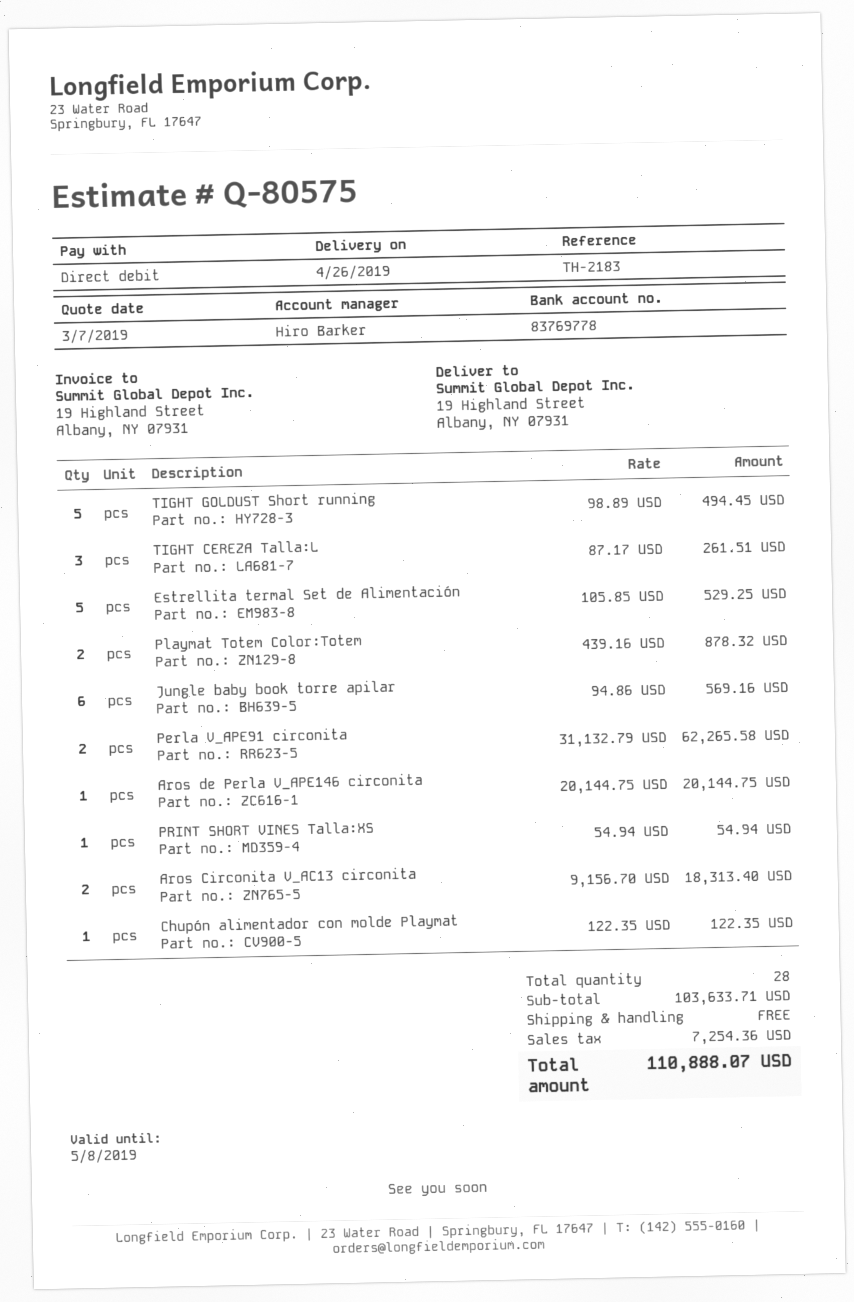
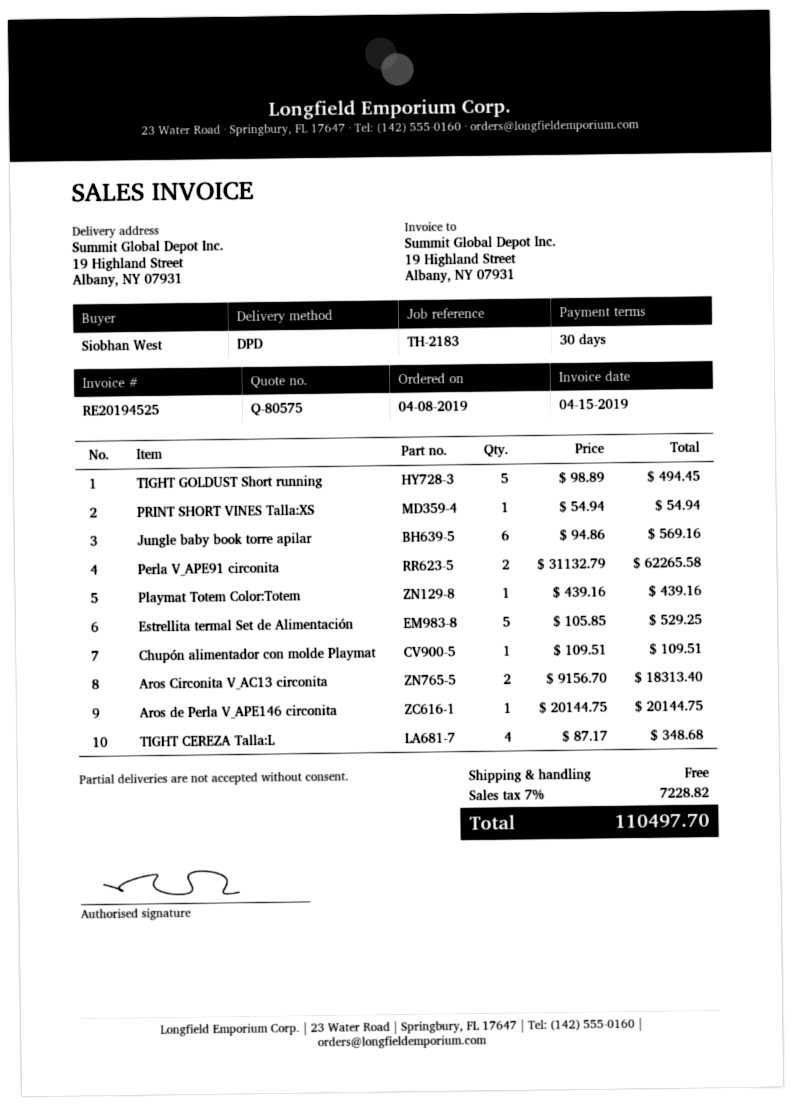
TIGHT CEREZA Talla:L: 3 x 87.17 = 261.51 -> 4 x 87.17 = 348.68
Playmat Totem Color:Totem: 2 x 439.16 = 878.32 -> 1 x 439.16 = 439.16
Chupón alimentador con molde Playmat: 1 x 122.35 = 122.35 -> 1 x 109.51 = 109.51
tax: 7254.36 -> 7228.82
total: 110888.07 -> 110497.70

